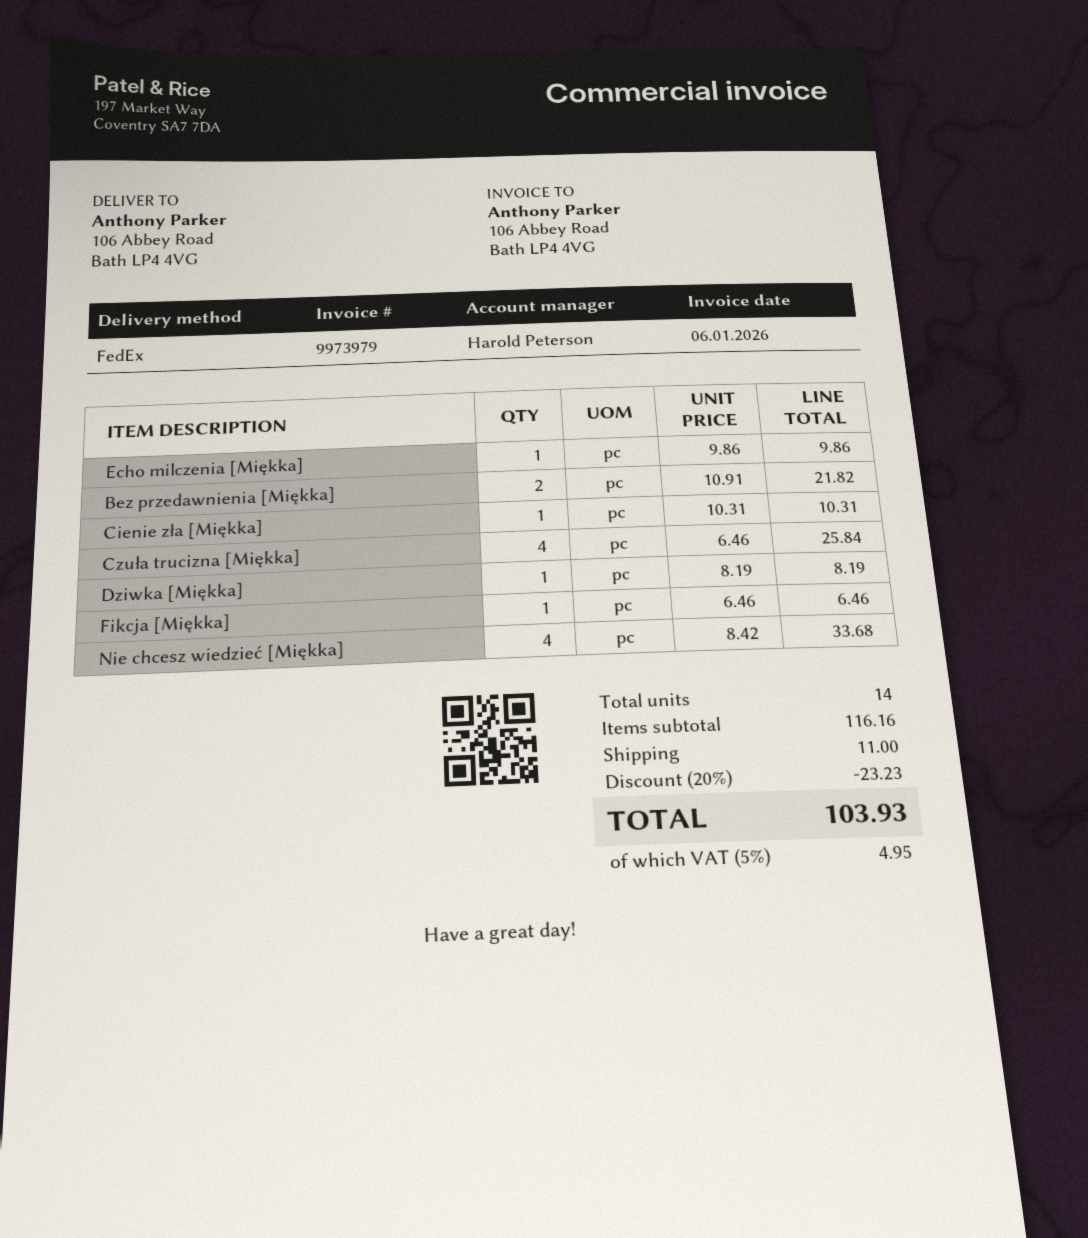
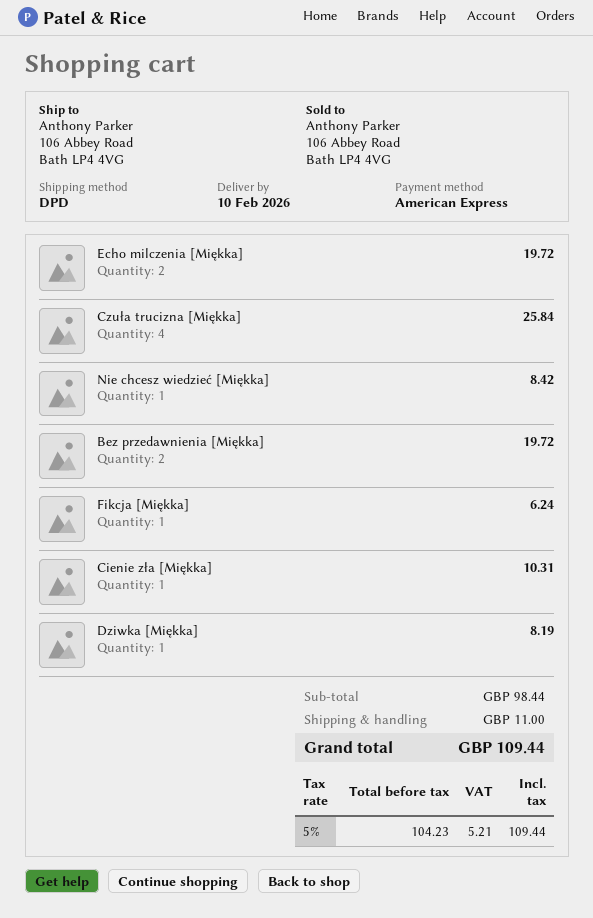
shipping method: FedEx -> DPD
Echo milczenia [Miękka]: 1 for 9.86 -> 2 for 19.72
Bez przedawnienia [Miękka]: 2 for 21.82 -> 2 for 19.72
Fikcja [Miękka]: 1 for 6.46 -> 1 for 6.24
Nie chcesz wiedzieć [Miękka]: 4 for 33.68 -> 1 for 8.42
subtotal: 116.16 -> 98.44
discount: 20% = 23.23 -> none
tax: 5% = 4.95 -> 5% = 5.21
total: 103.93 -> 109.44

